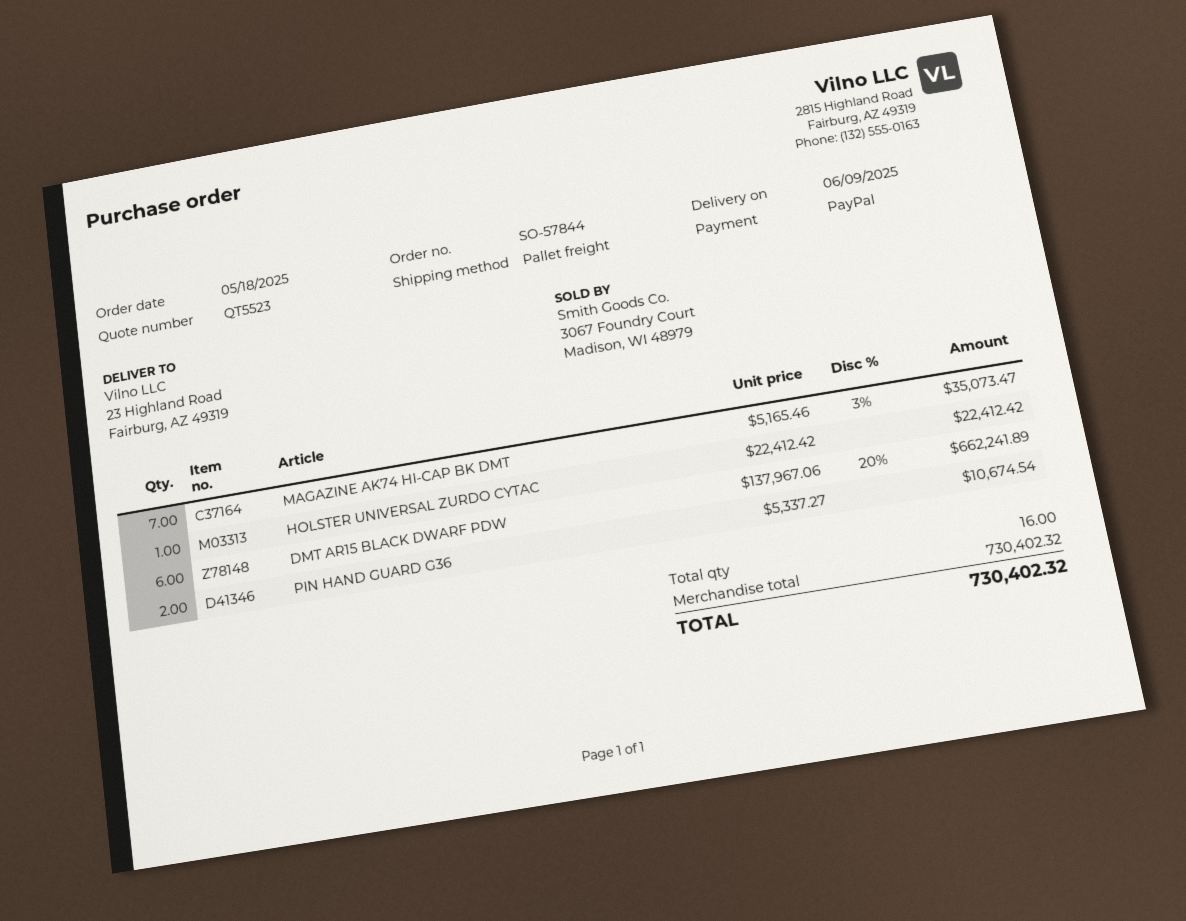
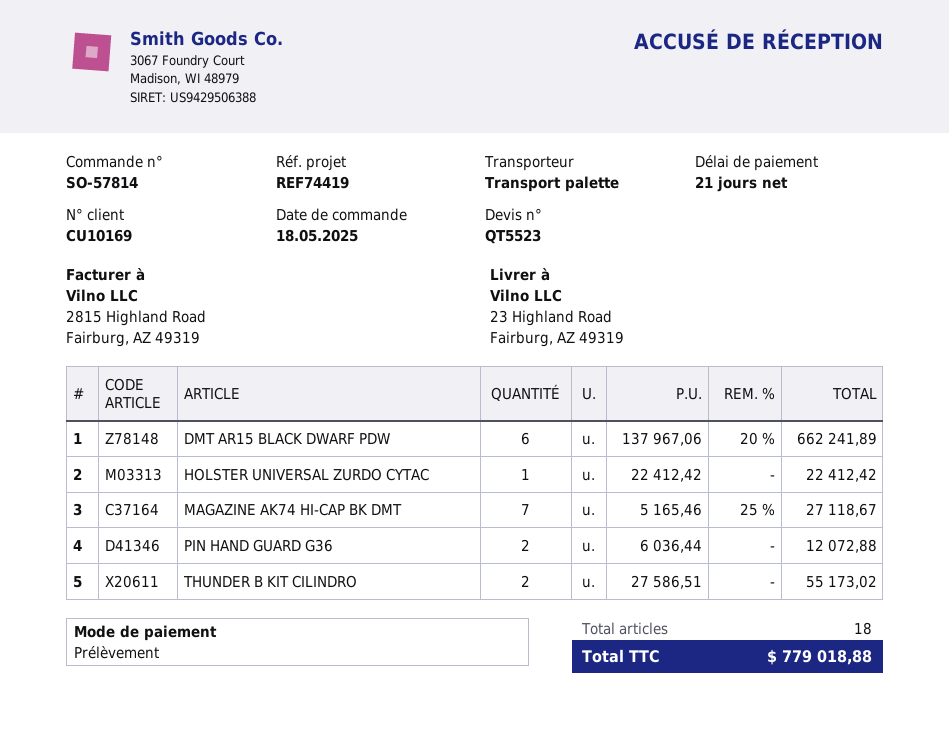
order number: SO-57844 -> SO-57814
payment method: PayPal -> direct debit
MAGAZINE AK74 HI-CAP BK DMT: 7 x 5165.46 - 3% = 35073.47 -> 7 x 5165.46 - 25% = 27118.67
PIN HAND GUARD G36: 2 x 5337.27 = 10674.54 -> 2 x 6036.44 = 12072.88
THUNDER B KIT CILINDRO: none -> 2 x 27586.51 = 55173.02
total quantity: 16 -> 18
total: 730402.32 -> 779018.88

